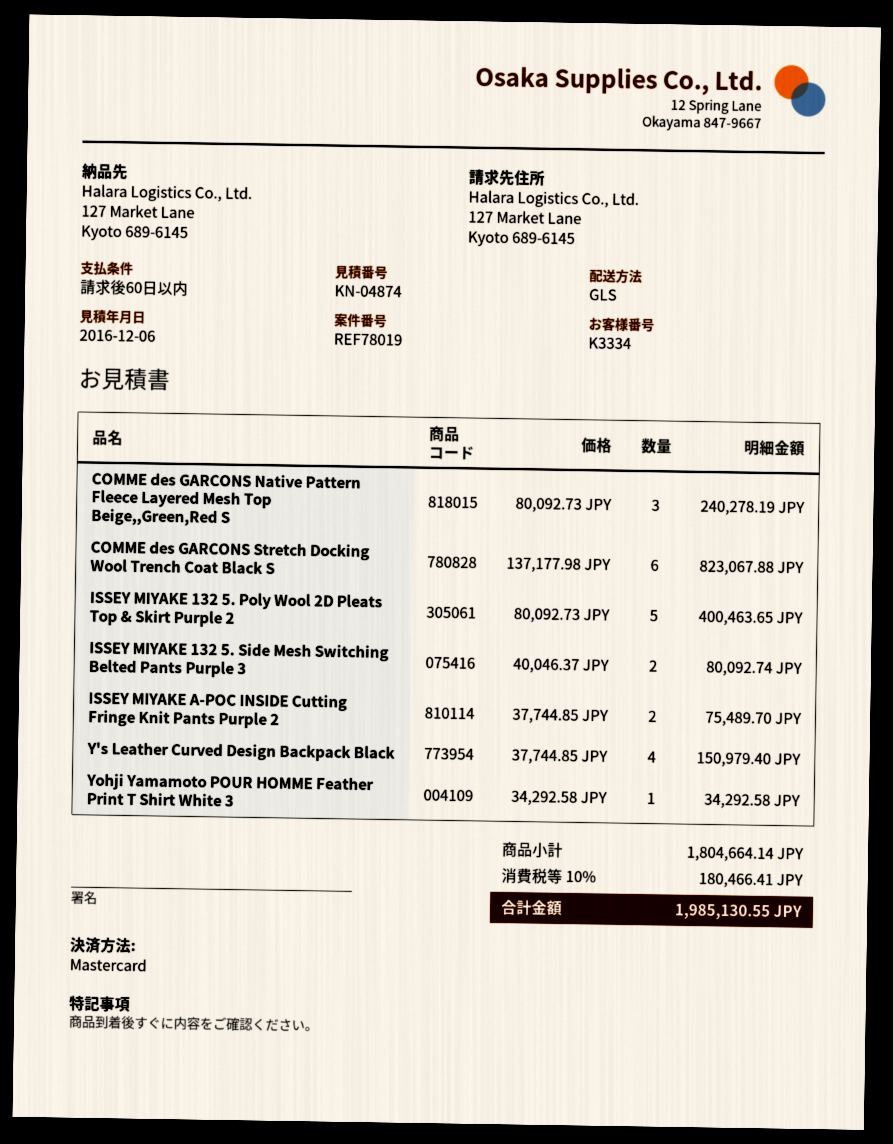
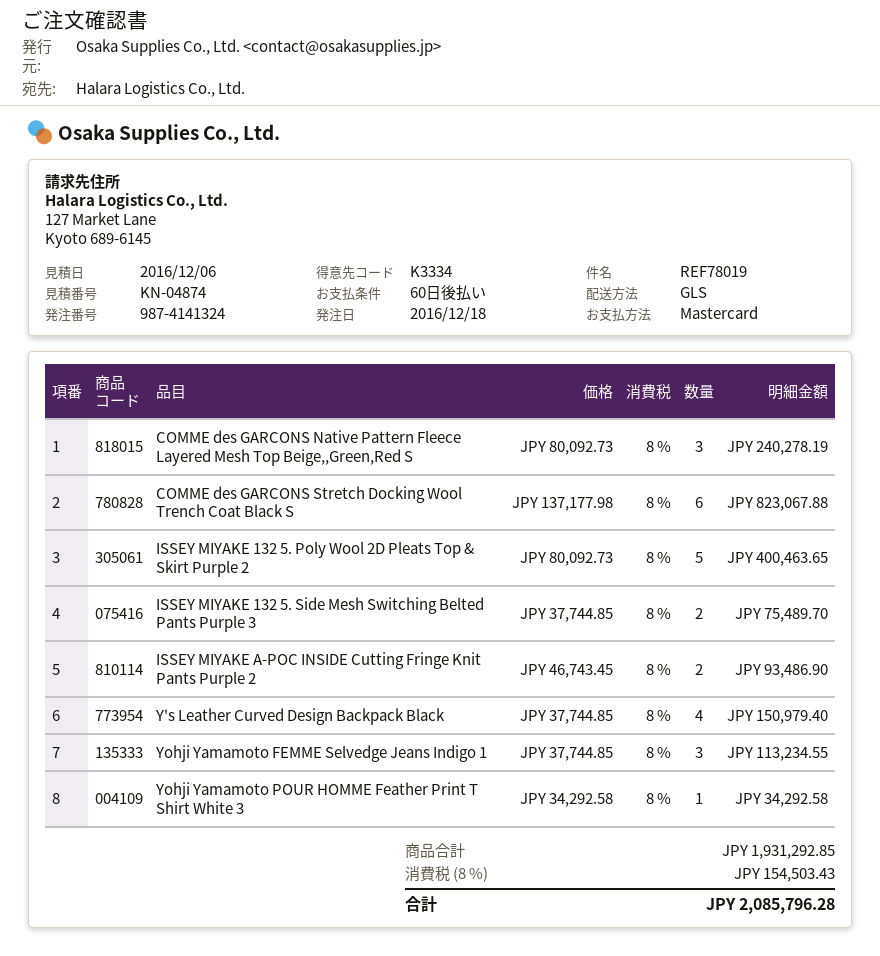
ISSEY MIYAKE 132 5. Side Mesh Switching Belted Pants Purple 3: 2 x 40046.37 = 80092.74 -> 2 x 37744.85 = 75489.70
ISSEY MIYAKE A-POC INSIDE Cutting Fringe Knit Pants Purple 2: 2 x 37744.85 = 75489.70 -> 2 x 46743.45 = 93486.90
Yohji Yamamoto FEMME Selvedge Jeans Indigo 1: none -> 3 x 37744.85 = 113234.55
subtotal: 1804664.14 -> 1931292.85
tax: 10% = 180466.41 -> 8% = 154503.43
total: 1985130.55 -> 2085796.28

